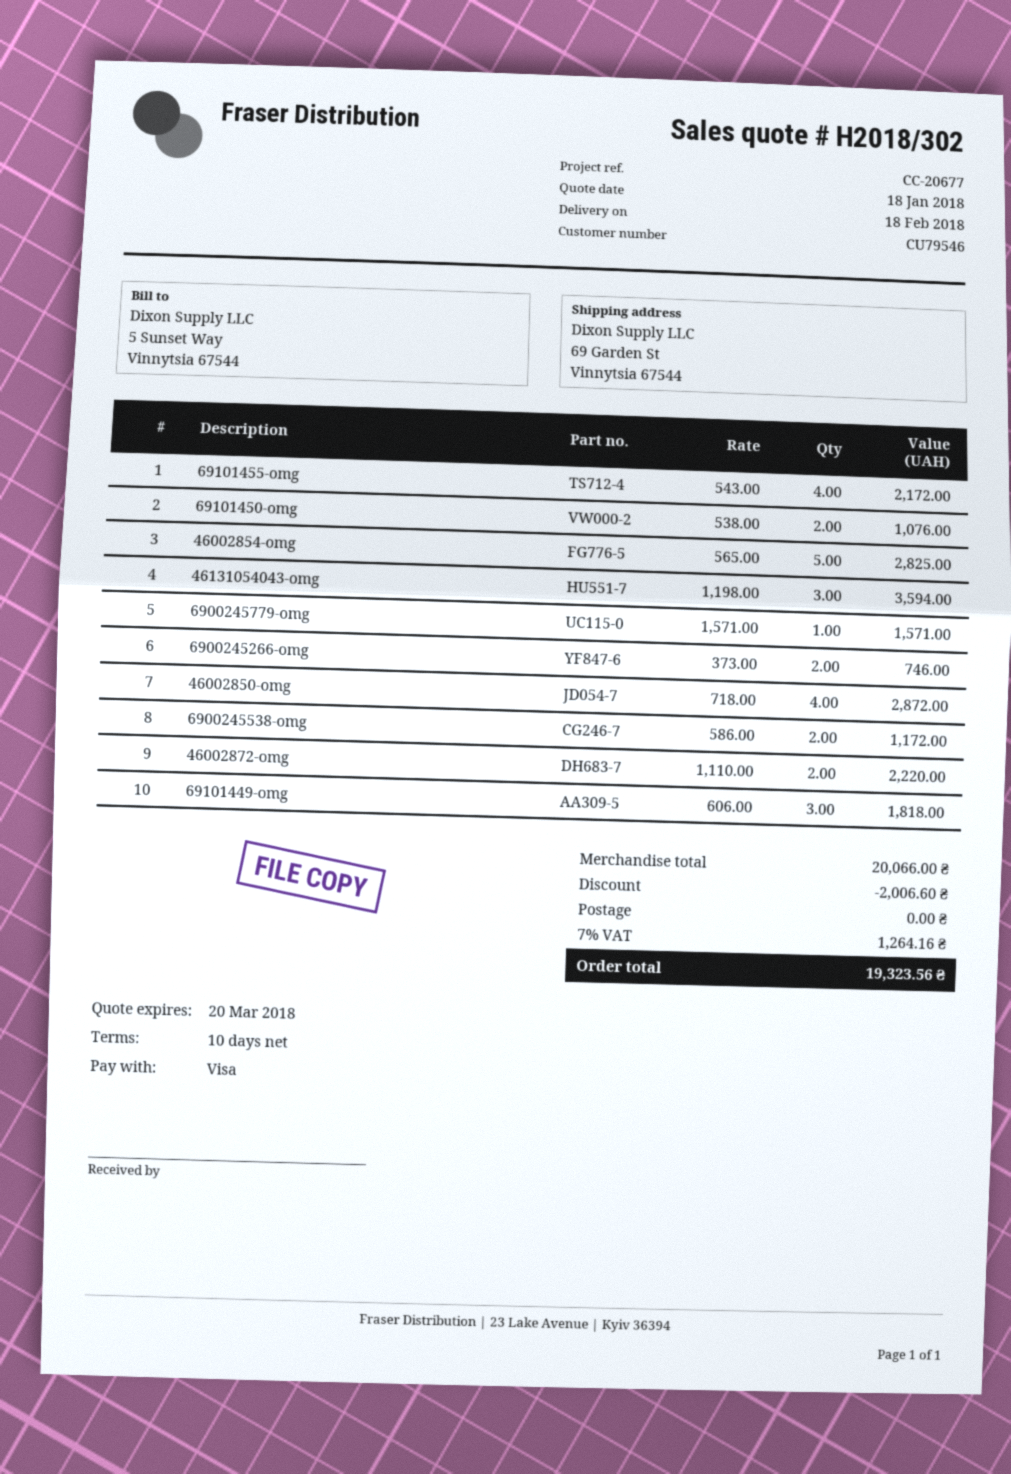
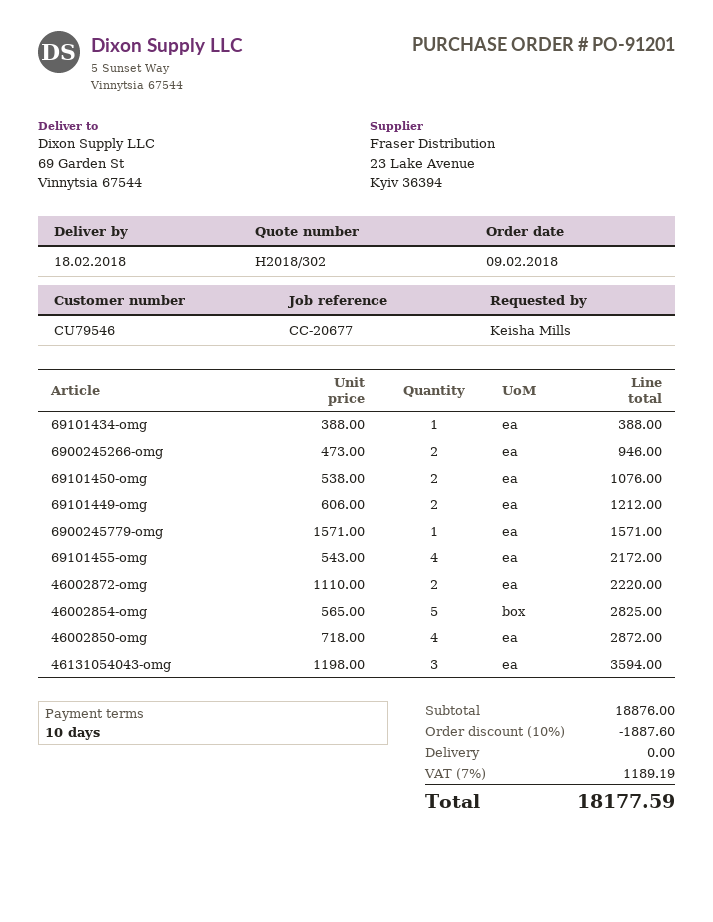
6900245266-omg: 2 x 373.00 = 746.00 -> 2 x 473.00 = 946.00
6900245538-omg: 2 x 586.00 = 1172.00 -> none
69101449-omg: 3 x 606.00 = 1818.00 -> 2 x 606.00 = 1212.00
69101434-omg: none -> 1 x 388.00 = 388.00
subtotal: 20066.00 -> 18876.00
discount: 2006.60 -> 1887.60
tax: 7% = 1264.16 -> 7% = 1189.19
total: 19323.56 -> 18177.59

